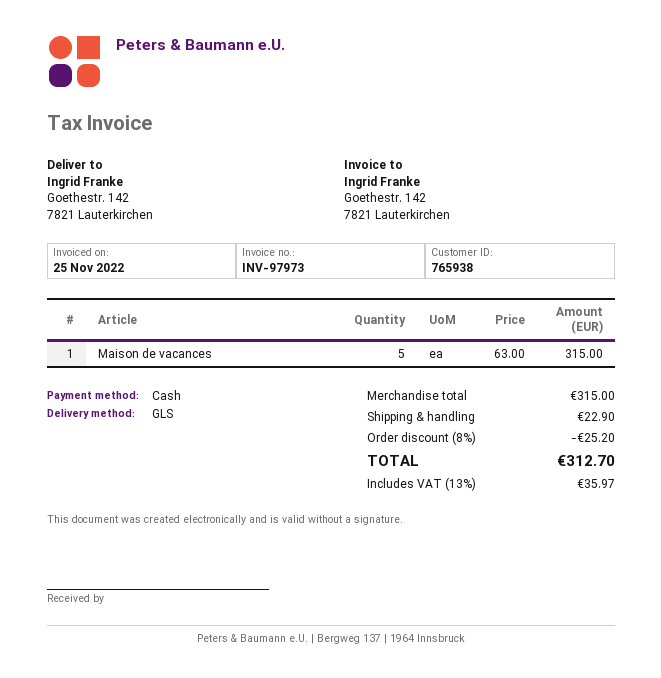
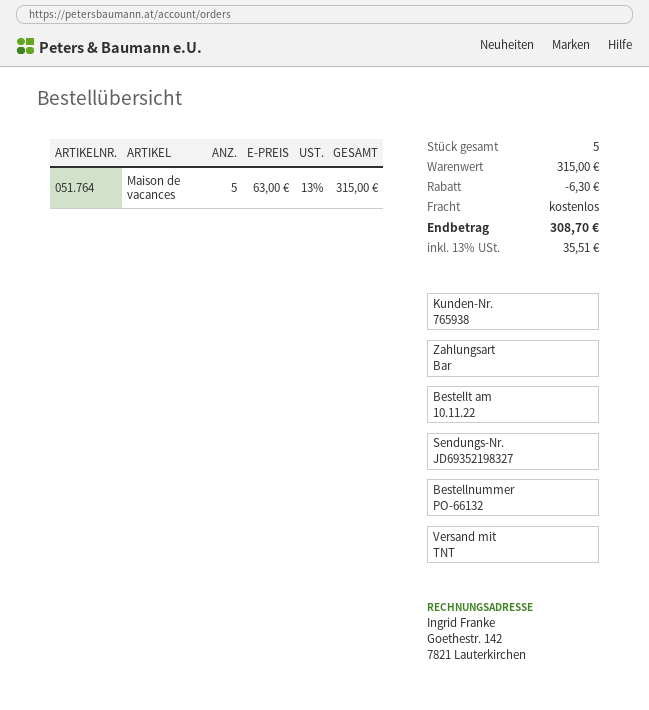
shipping method: GLS -> TNT
discount: 25.20 -> 6.30
shipping: 22.90 -> 0.00
tax: 13% = 35.97 -> 13% = 35.51
total: 312.70 -> 308.70

